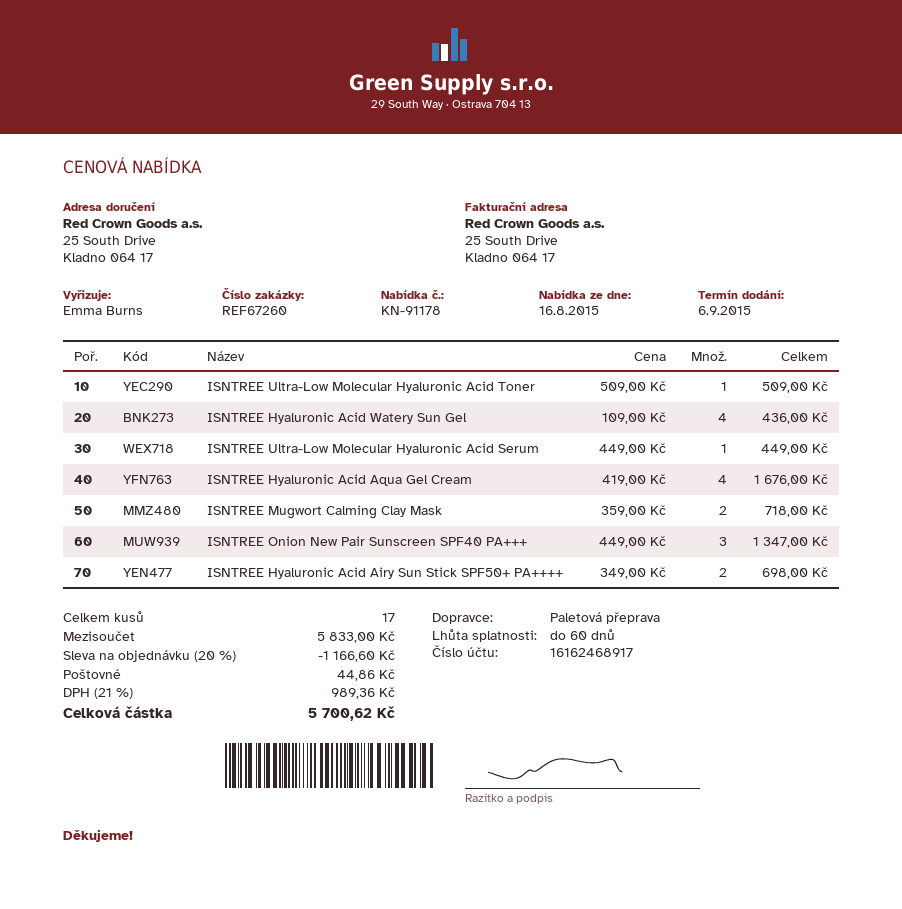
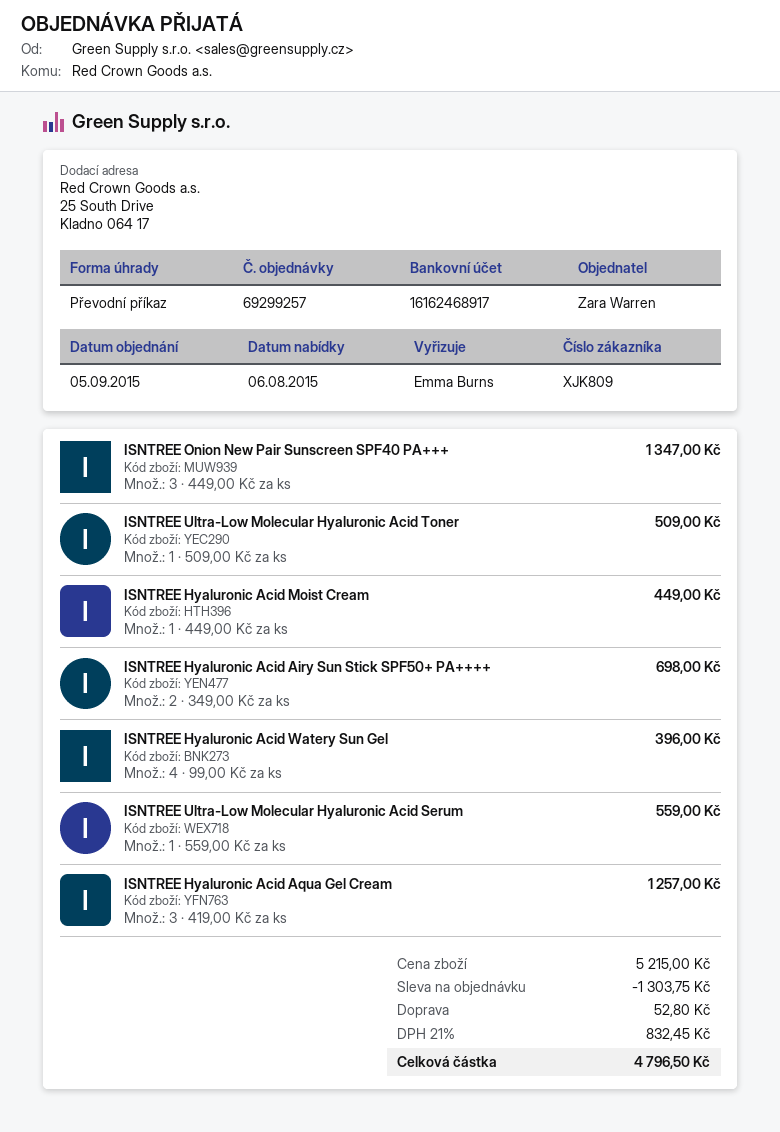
quote date: 2015-08-16 -> 2015-08-06
ISNTREE Hyaluronic Acid Watery Sun Gel: 4 x 109.00 = 436.00 -> 4 x 99.00 = 396.00
ISNTREE Ultra-Low Molecular Hyaluronic Acid Serum: 1 x 449.00 = 449.00 -> 1 x 559.00 = 559.00
ISNTREE Hyaluronic Acid Aqua Gel Cream: 4 x 419.00 = 1676.00 -> 3 x 419.00 = 1257.00
ISNTREE Mugwort Calming Clay Mask: 2 x 359.00 = 718.00 -> none
ISNTREE Hyaluronic Acid Moist Cream: none -> 1 x 449.00 = 449.00
subtotal: 5833.00 -> 5215.00
discount: 1166.60 -> 1303.75
shipping: 44.86 -> 52.80
tax: 21% = 989.36 -> 21% = 832.45
total: 5700.62 -> 4796.50

